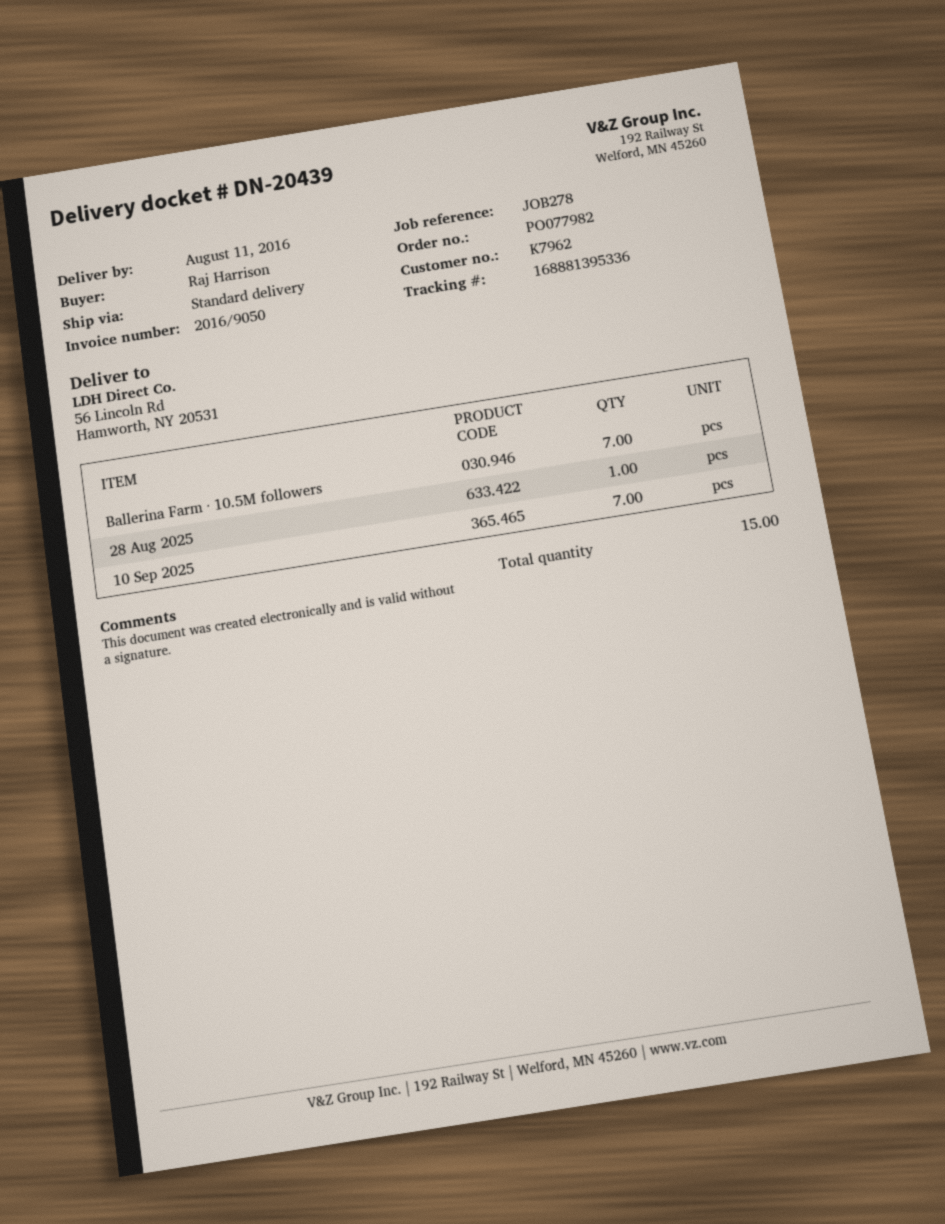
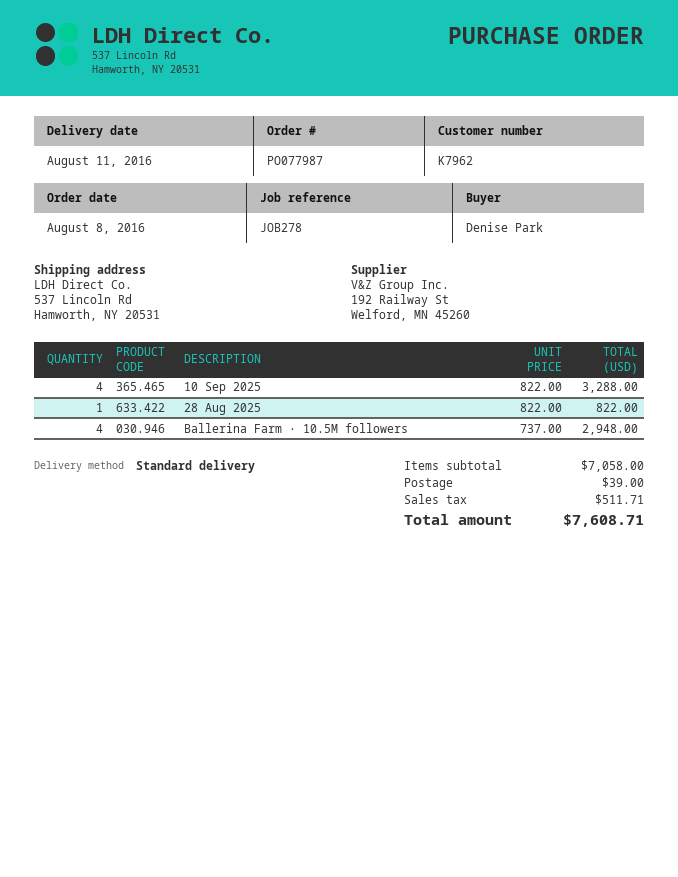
order number: PO077982 -> PO077987
ordered by: Raj Harrison -> Denise Park
ship to: 56 Lincoln Rd, Hamworth, NY 20531 -> 537 Lincoln Rd, Hamworth, NY 20531
Ballerina Farm · 10.5M followers: 7 -> 4
10 Sep 2025: 7 -> 4

